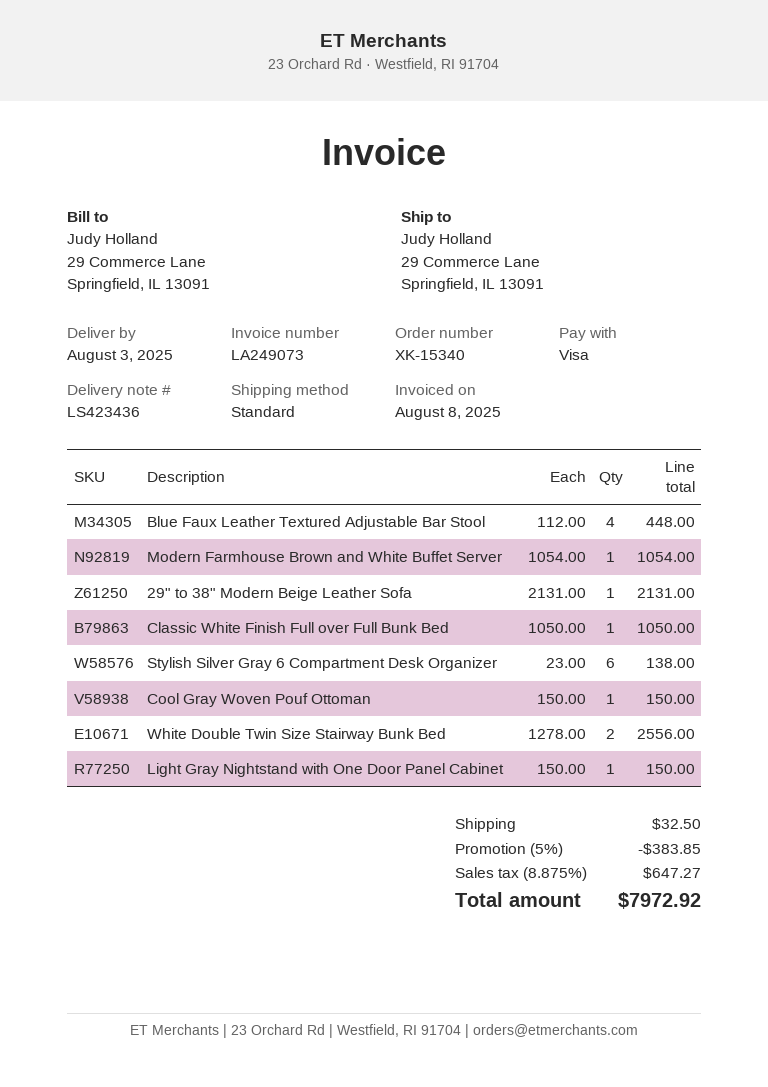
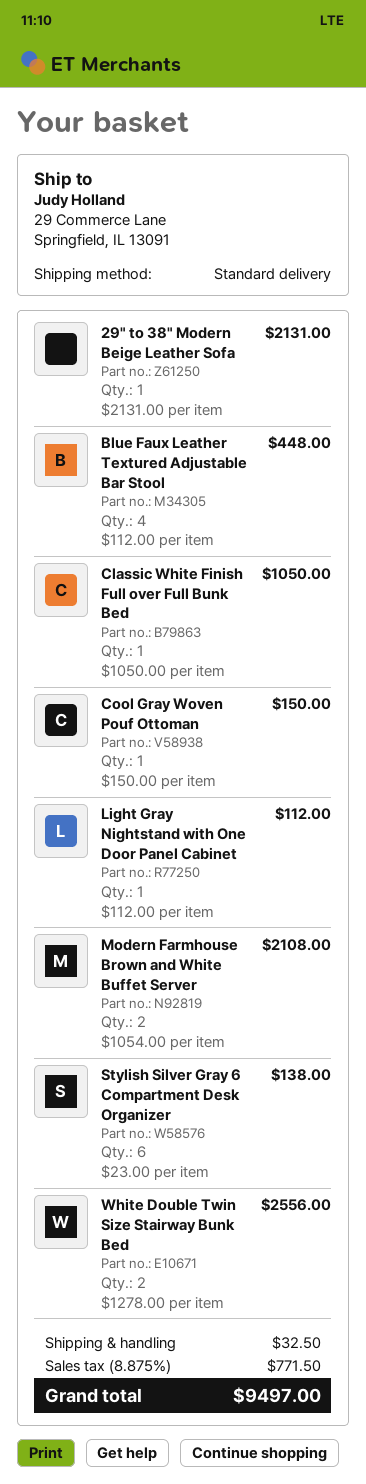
Modern Farmhouse Brown and White Buffet Server: 1 x 1054.00 = 1054.00 -> 2 x 1054.00 = 2108.00
Light Gray Nightstand with One Door Panel Cabinet: 1 x 150.00 = 150.00 -> 1 x 112.00 = 112.00
discount: 5% = 383.85 -> none
tax: 8.875% = 647.27 -> 8.875% = 771.50
total: 7972.92 -> 9497.00

